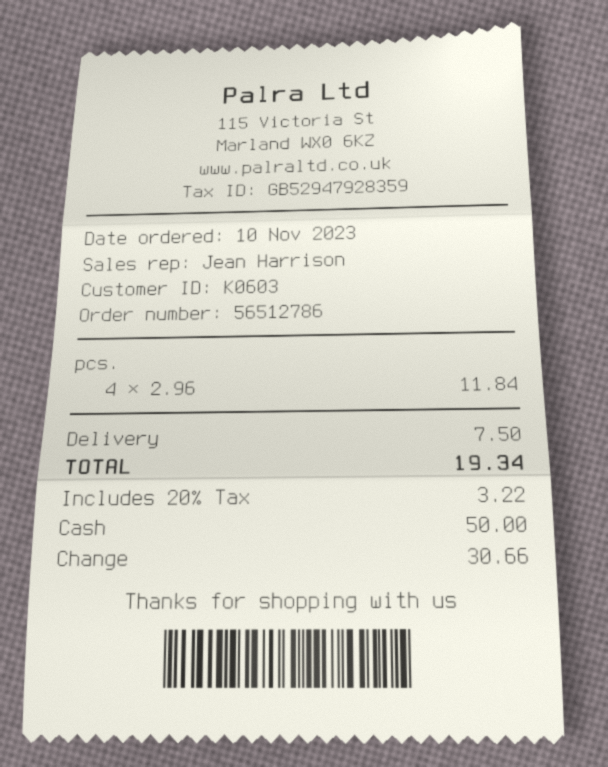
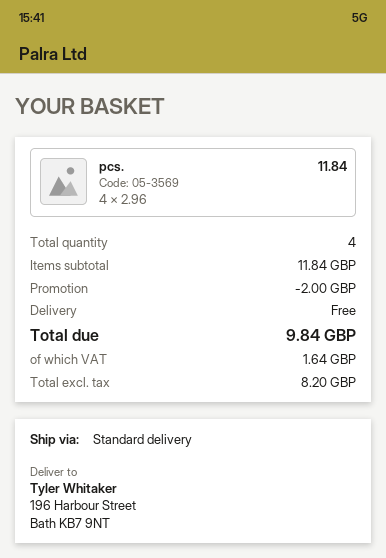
discount: none -> 2.00
shipping: 7.50 -> 0.00
tax: 3.22 -> 1.64
total: 19.34 -> 9.84

